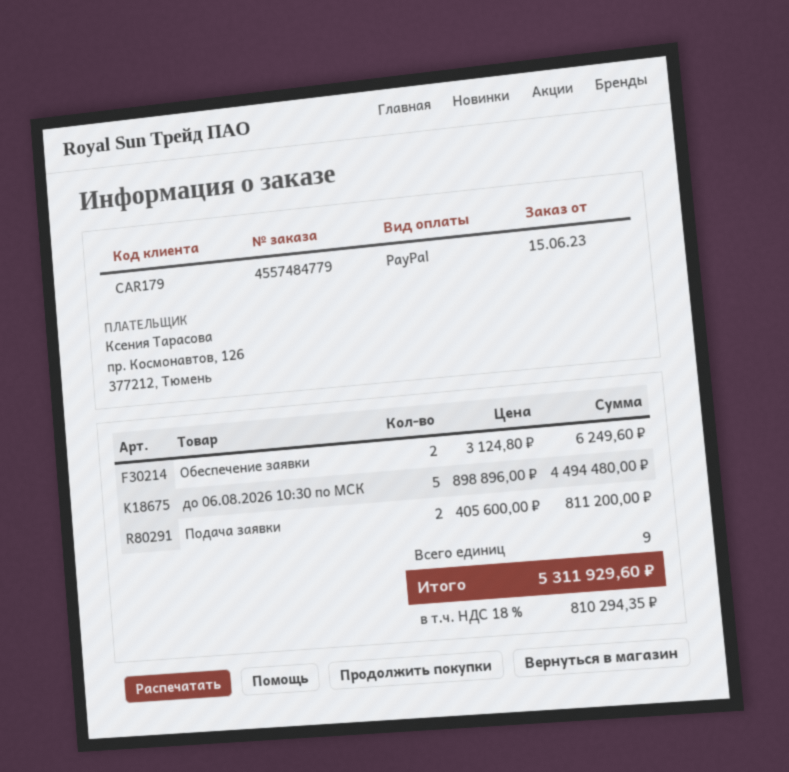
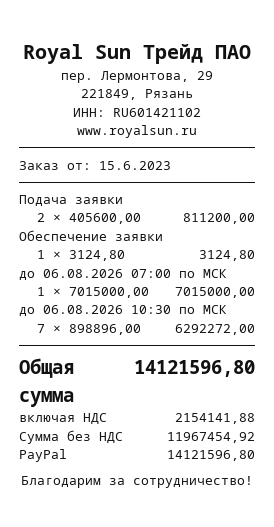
Обеспечение заявки: 2 x 3124.80 = 6249.60 -> 1 x 3124.80 = 3124.80
до 06.08.2026 10:30 по МСК: 5 x 898896.00 = 4494480.00 -> 7 x 898896.00 = 6292272.00
до 06.08.2026 07:00 по МСК: none -> 1 x 7015000.00 = 7015000.00
tax: 810294.35 -> 2154141.88
total: 5311929.60 -> 14121596.80

